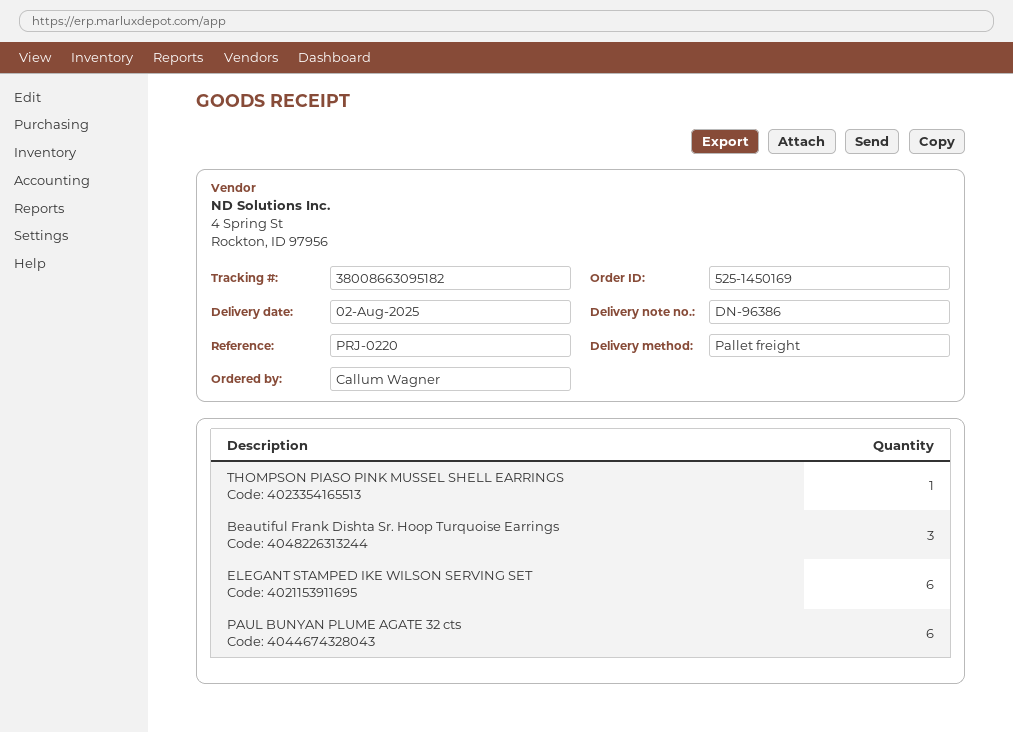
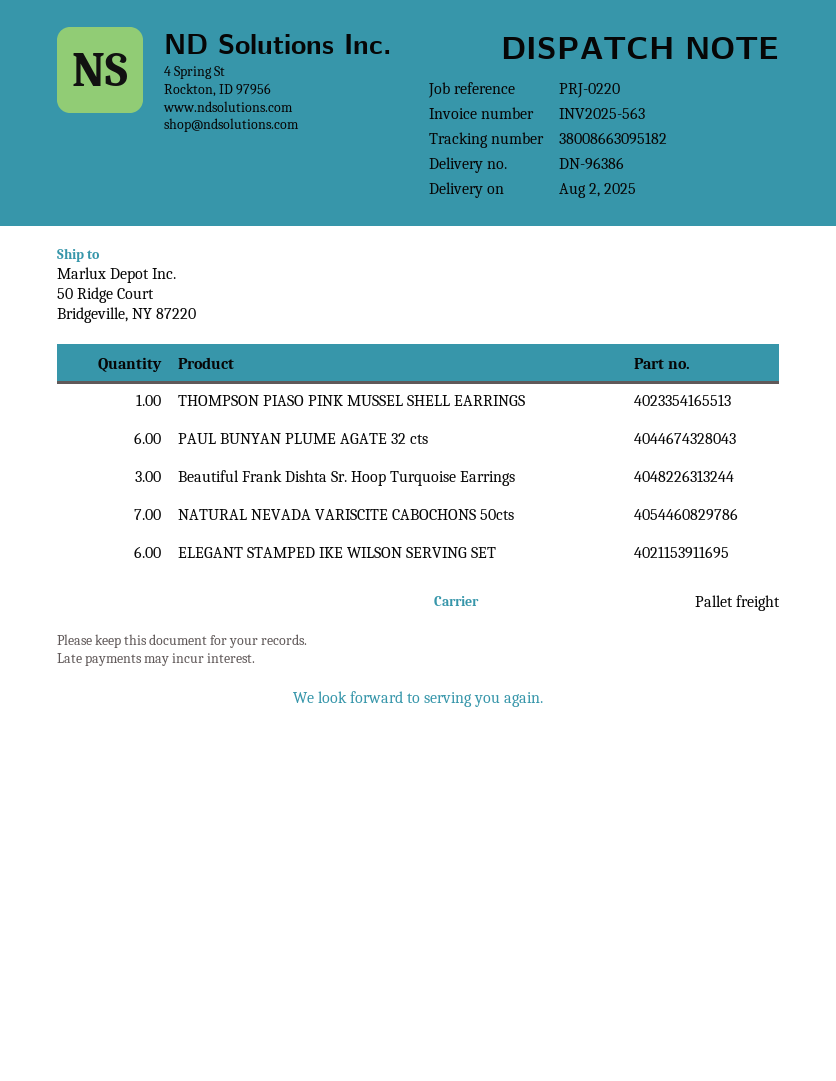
NATURAL NEVADA VARISCITE CABOCHONS 50cts: none -> 7

